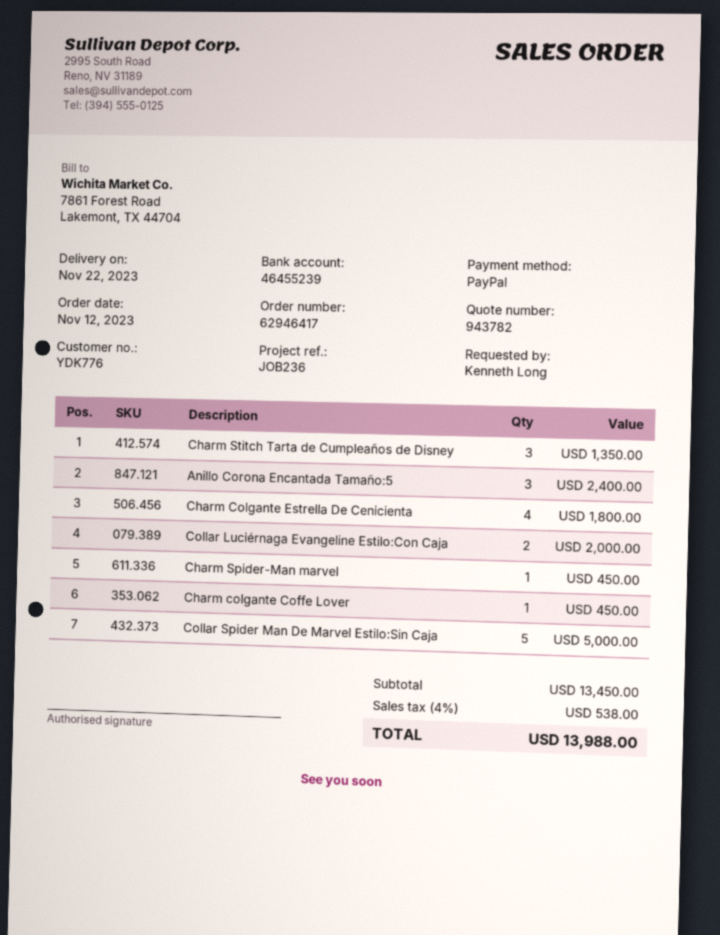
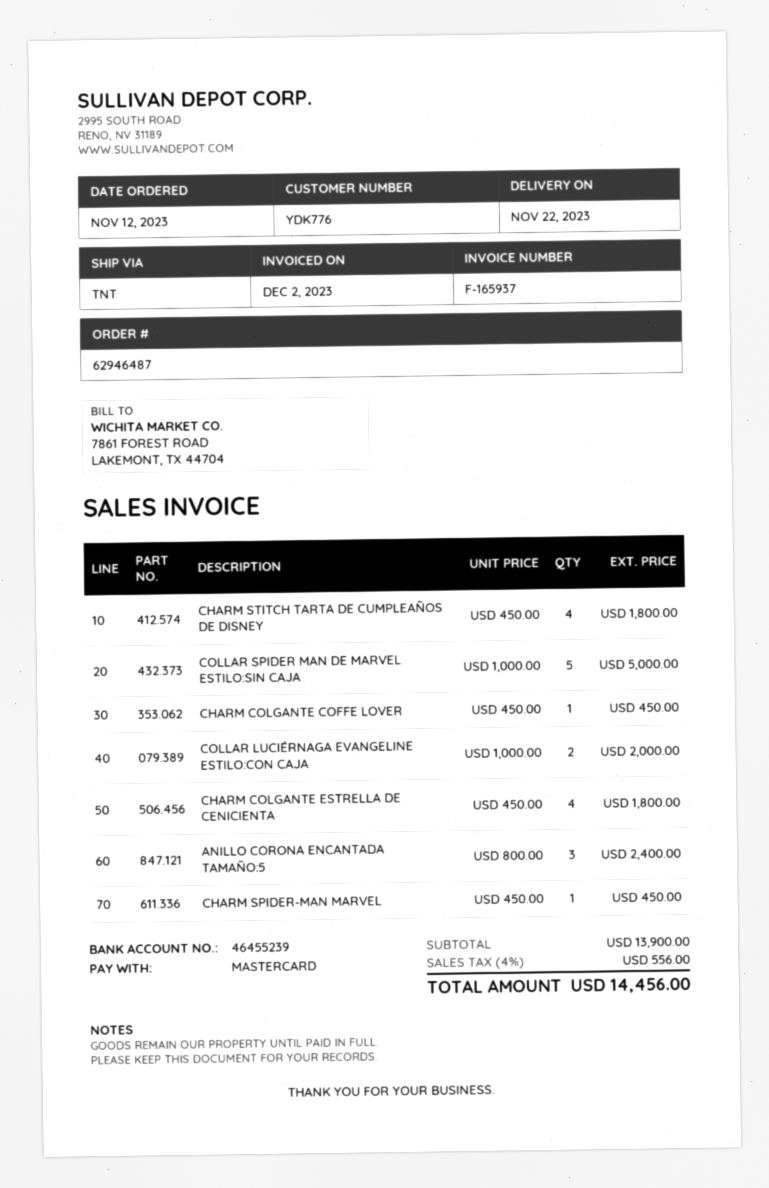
order number: 62946417 -> 62946487
payment method: PayPal -> Mastercard
Charm Stitch Tarta de Cumpleaños de Disney: 3 for 1350.00 -> 4 for 1800.00
subtotal: 13450.00 -> 13900.00
tax: 4% = 538.00 -> 4% = 556.00
total: 13988.00 -> 14456.00

